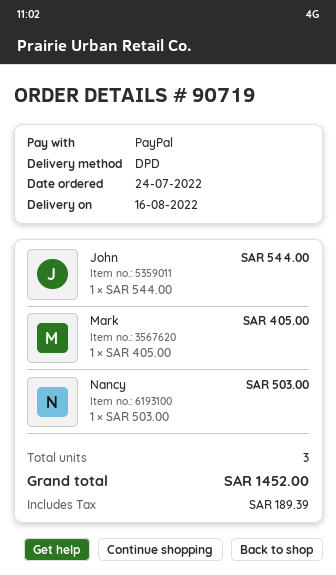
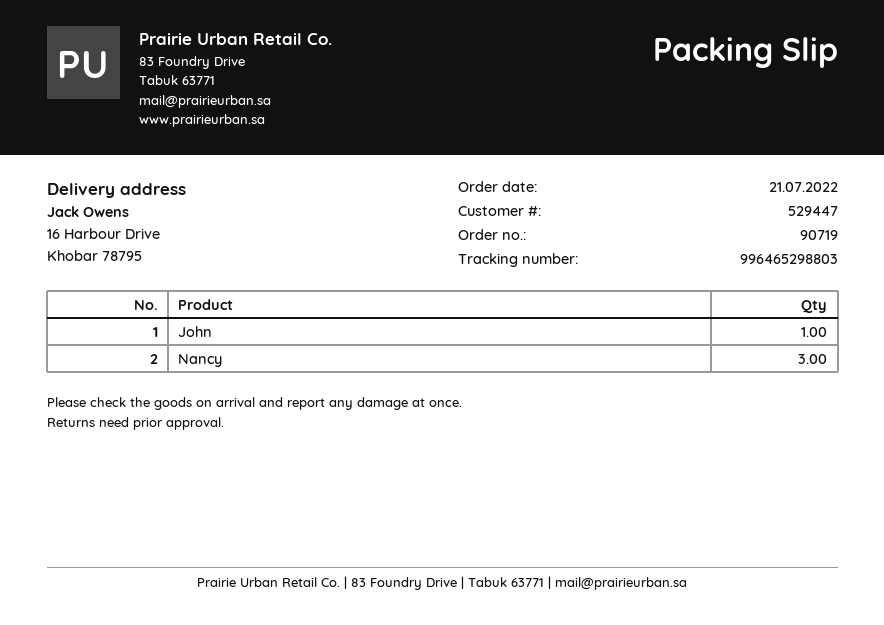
order date: 2022-07-24 -> 2022-07-21
Mark: 1 -> none
Nancy: 1 -> 3

